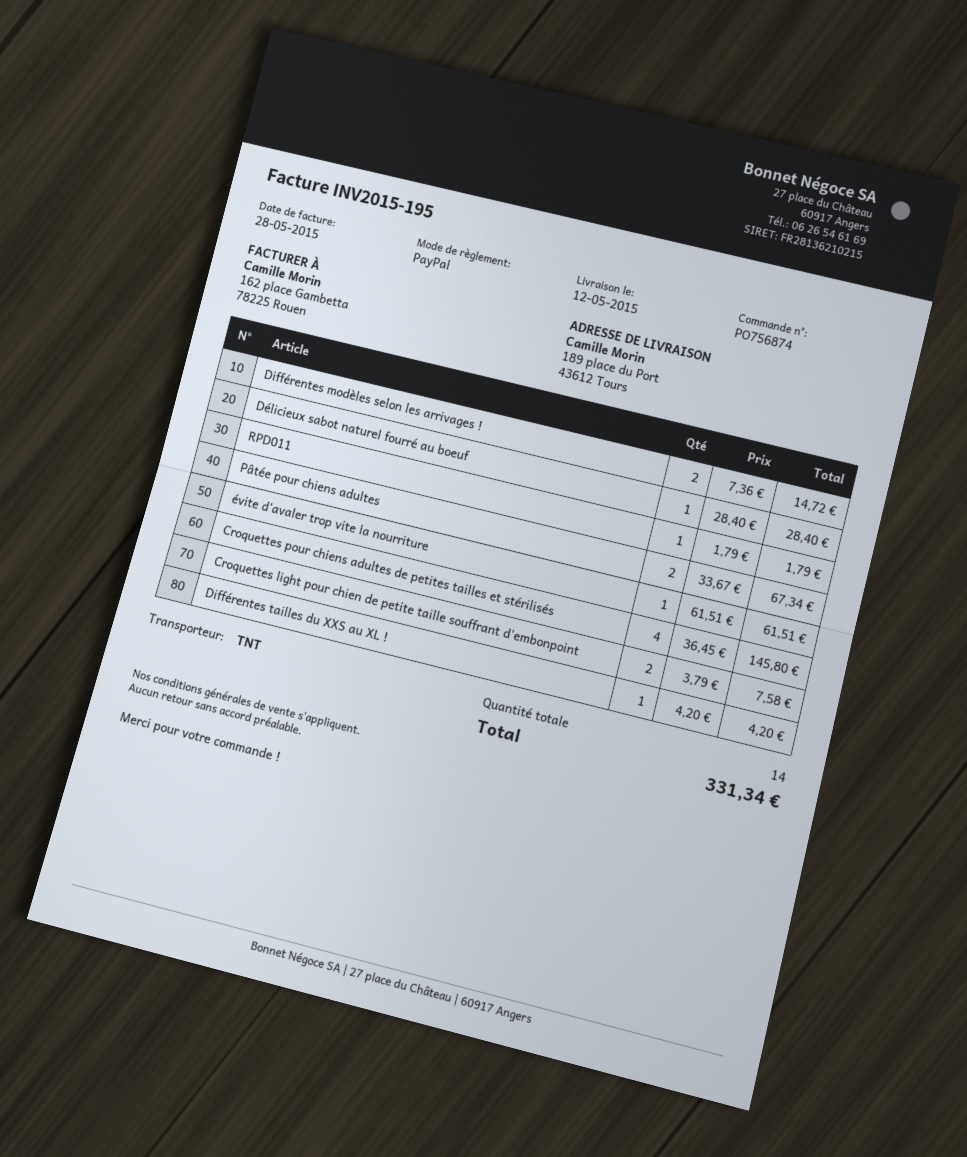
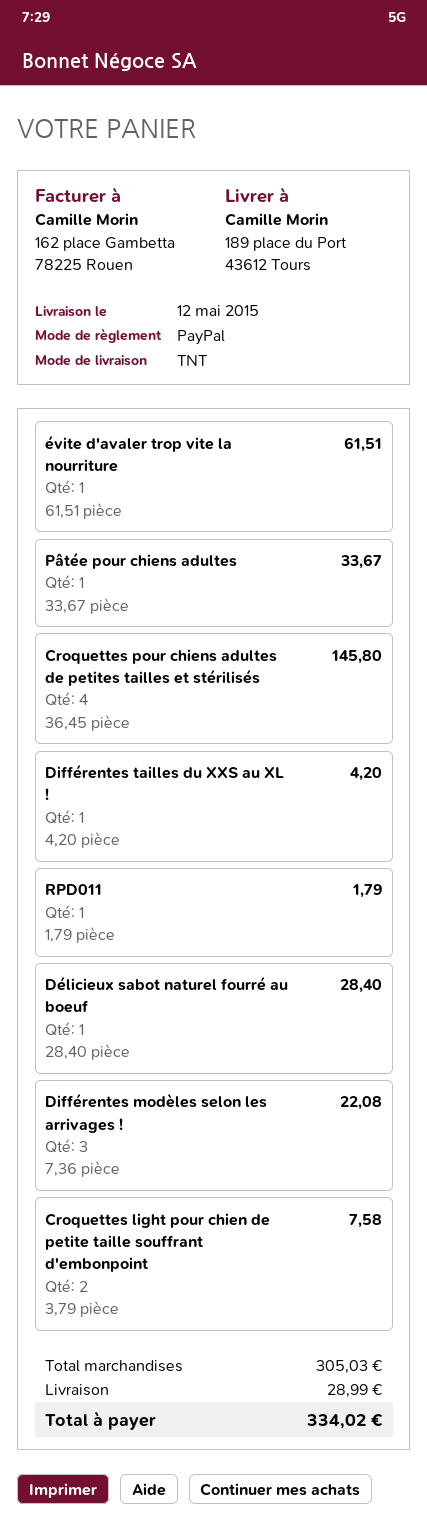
Différentes modèles selon les arrivages !: 2 x 7.36 = 14.72 -> 3 x 7.36 = 22.08
Pâtée pour chiens adultes: 2 x 33.67 = 67.34 -> 1 x 33.67 = 33.67
shipping: none -> 28.99
total: 331.34 -> 334.02

